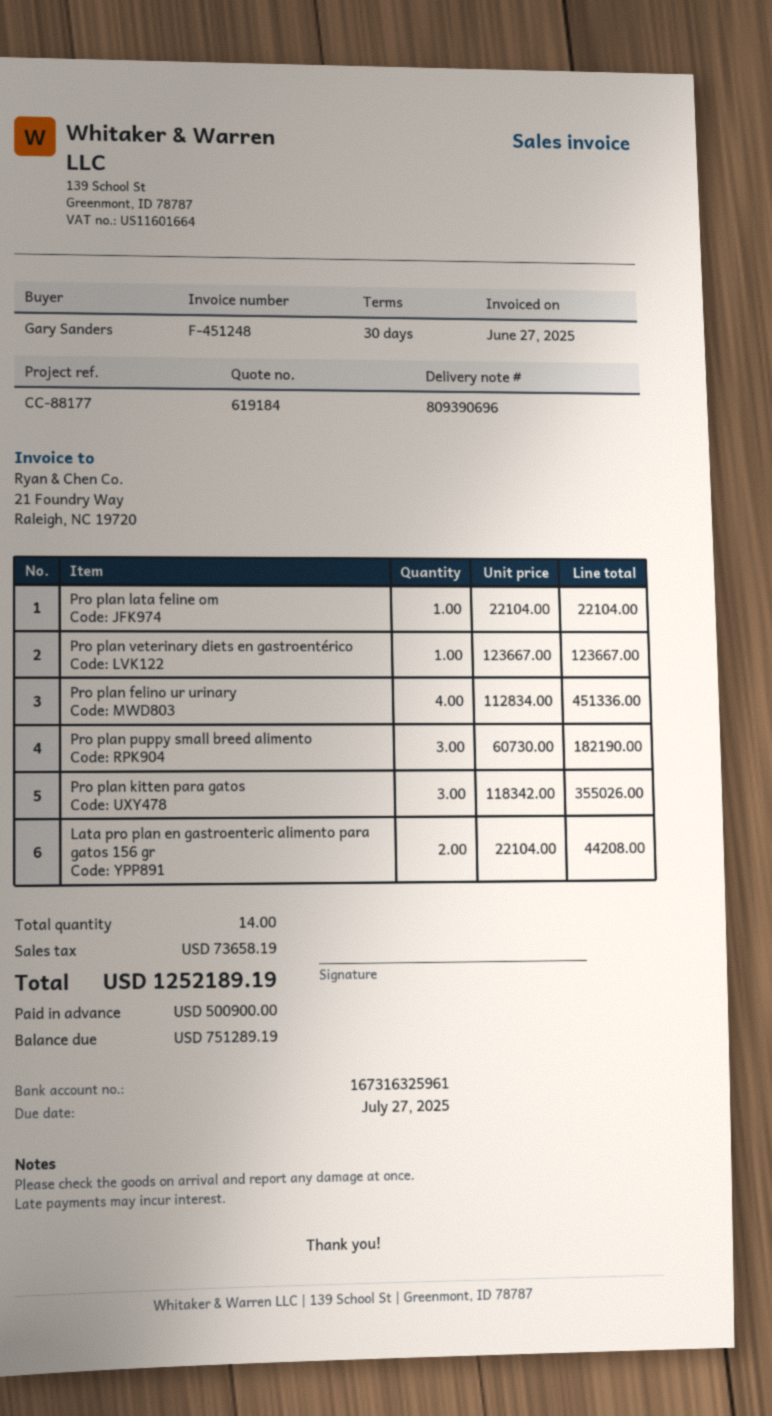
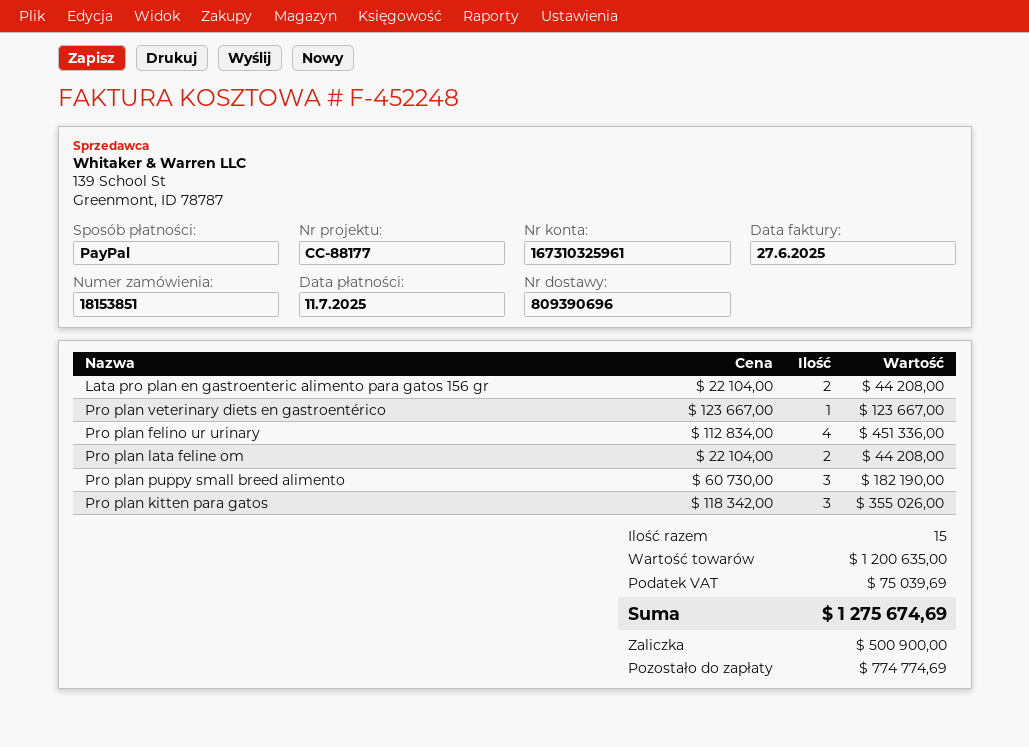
invoice number: F-451248 -> F-452248
due date: 2025-07-27 -> 2025-07-11
bank account: 167316325961 -> 167310325961
Pro plan lata feline om: 1 x 22104.00 = 22104.00 -> 2 x 22104.00 = 44208.00
total quantity: 14 -> 15
tax: 73658.19 -> 75039.69
total: 1252189.19 -> 1275674.69
balance: 751289.19 -> 774774.69

